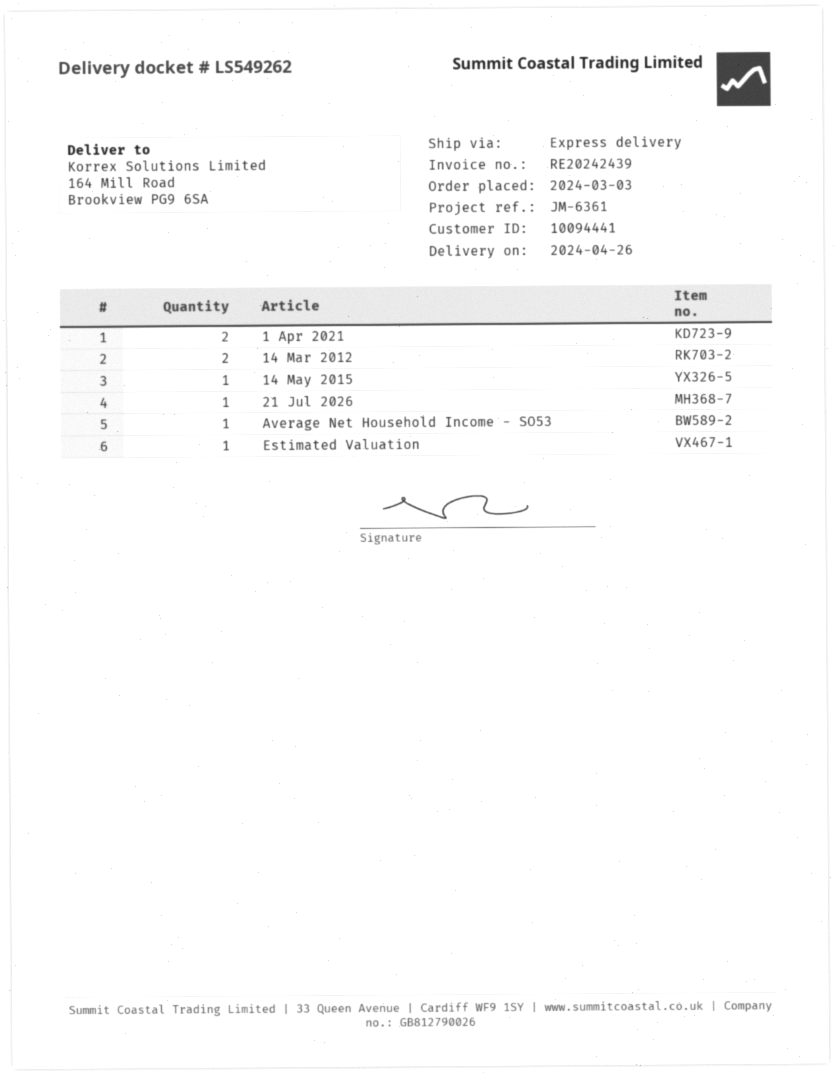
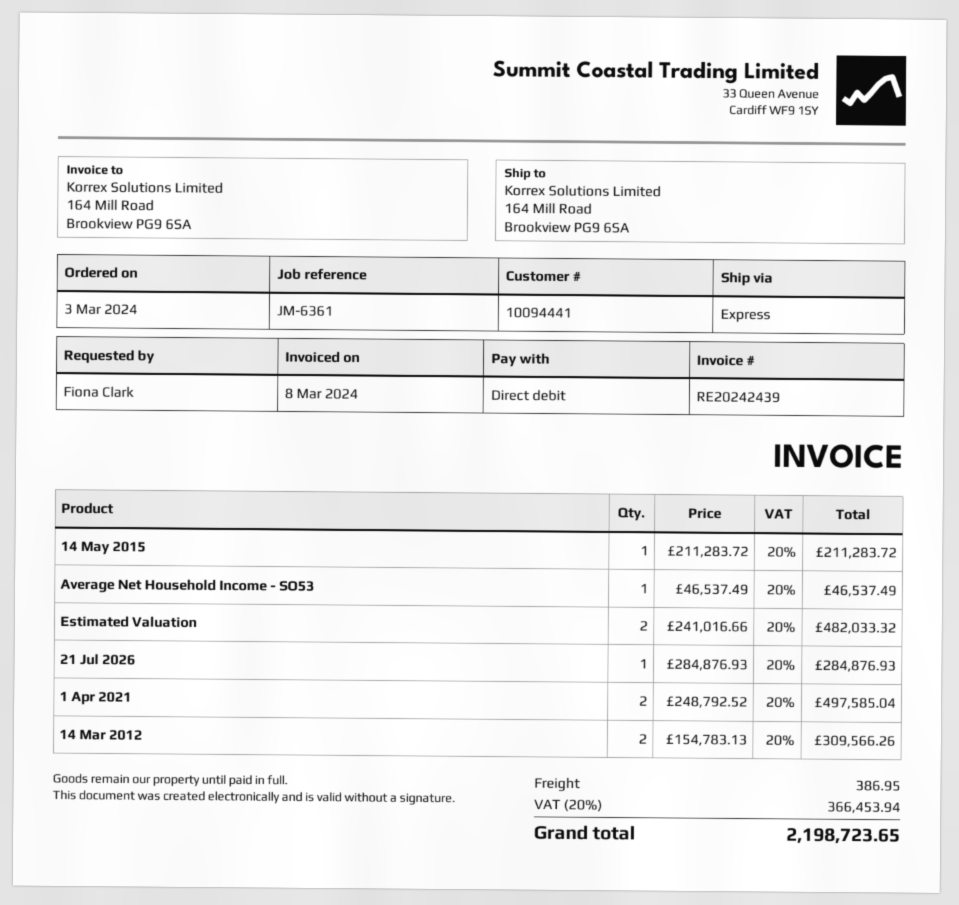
Estimated Valuation: 1 -> 2

